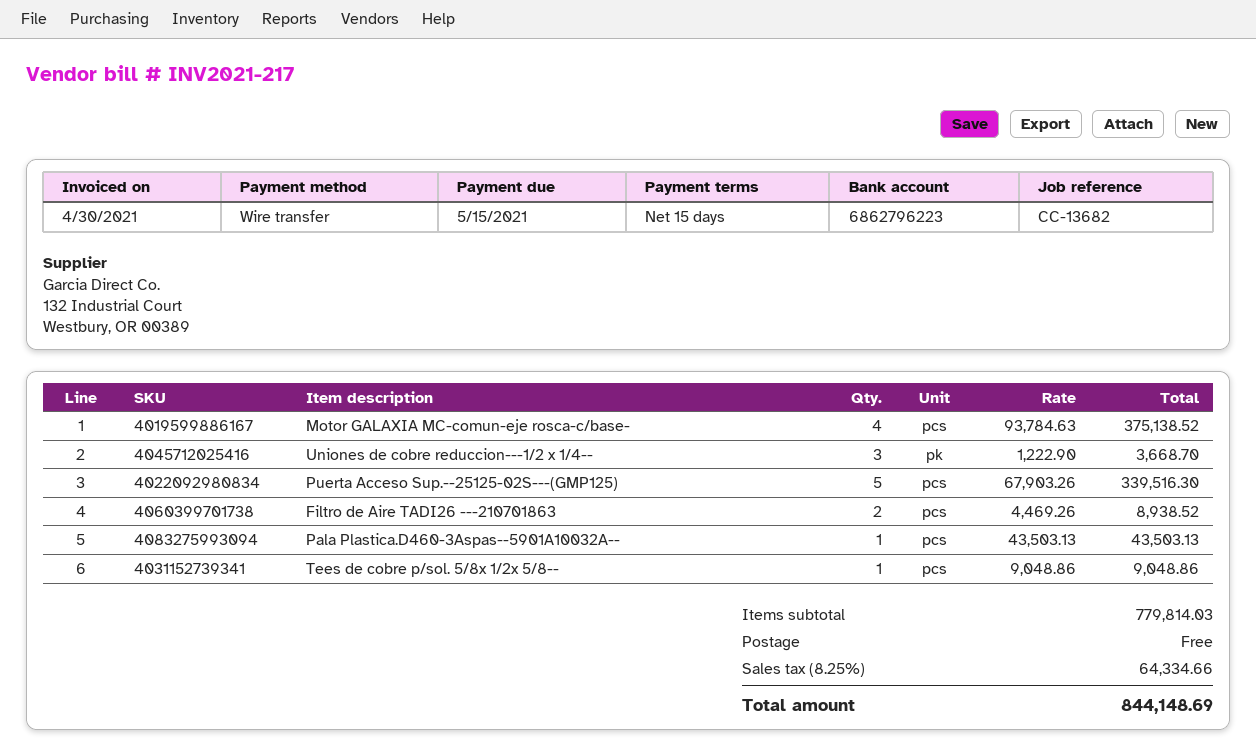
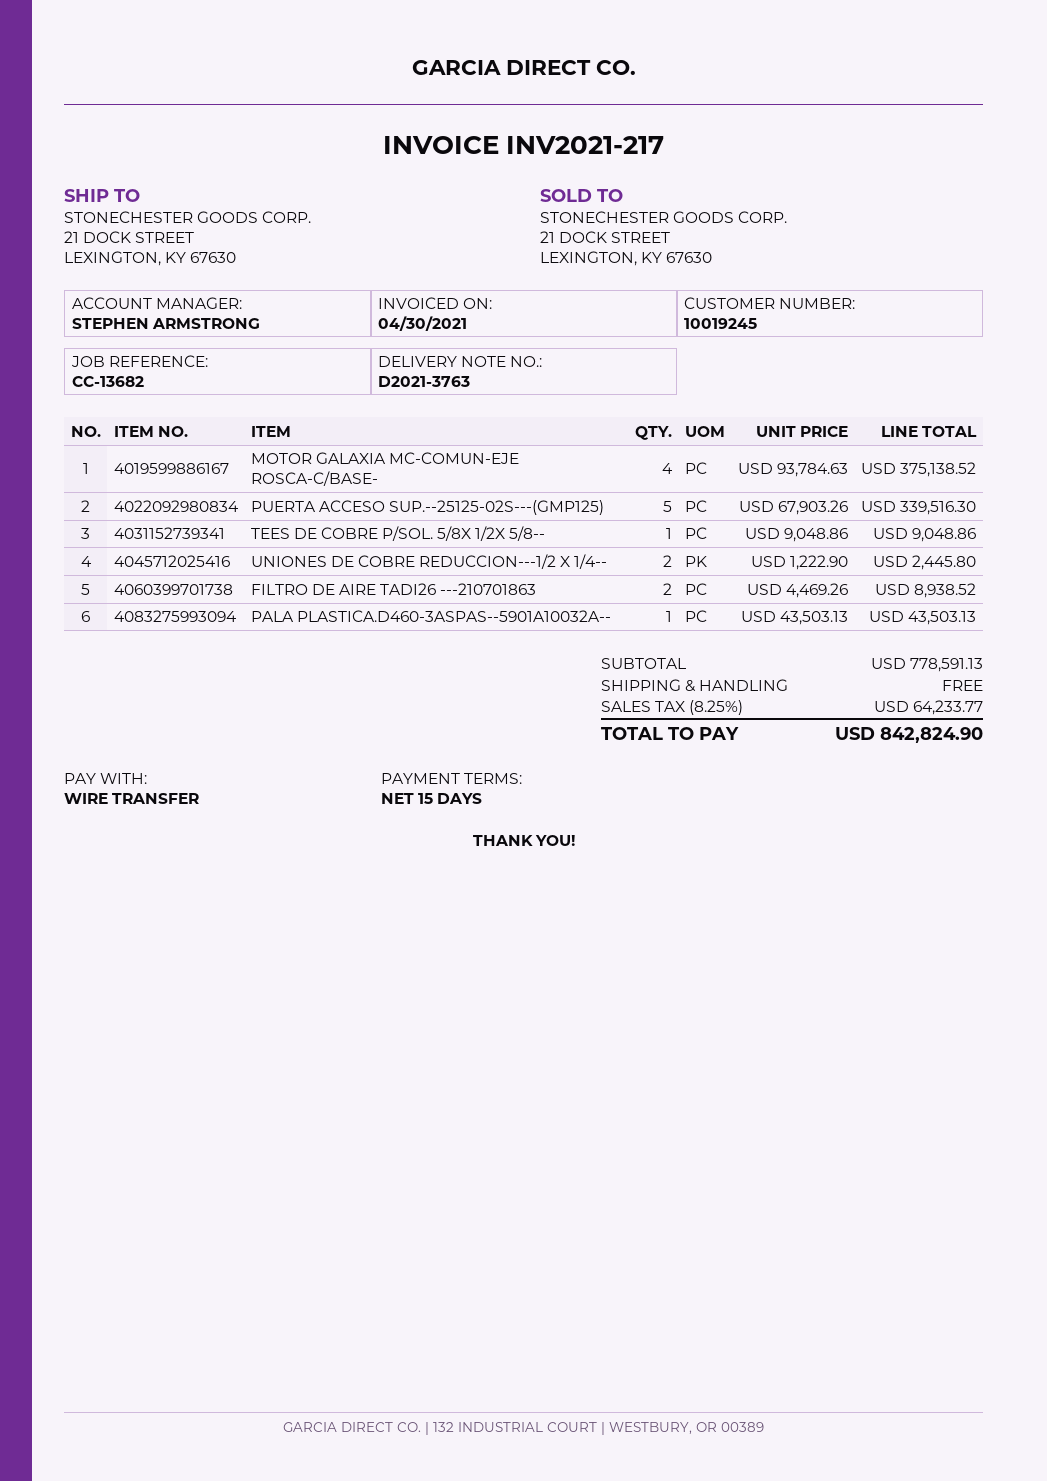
Uniones de cobre reduccion---1/2 x 1/4--: 3 x 1222.90 = 3668.70 -> 2 x 1222.90 = 2445.80
subtotal: 779814.03 -> 778591.13
tax: 8.25% = 64334.66 -> 8.25% = 64233.77
total: 844148.69 -> 842824.90

